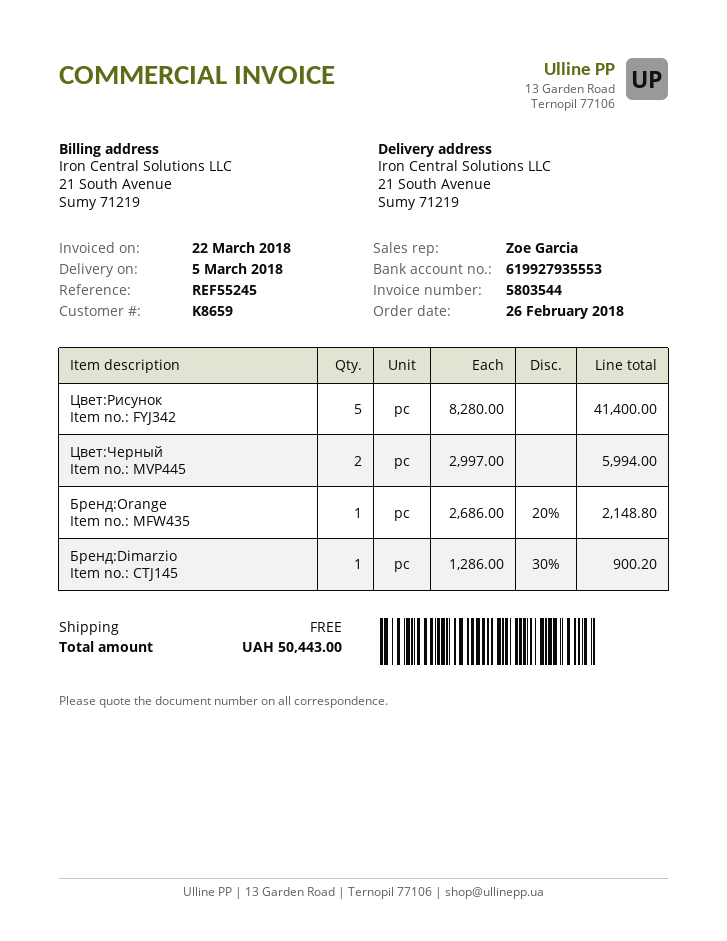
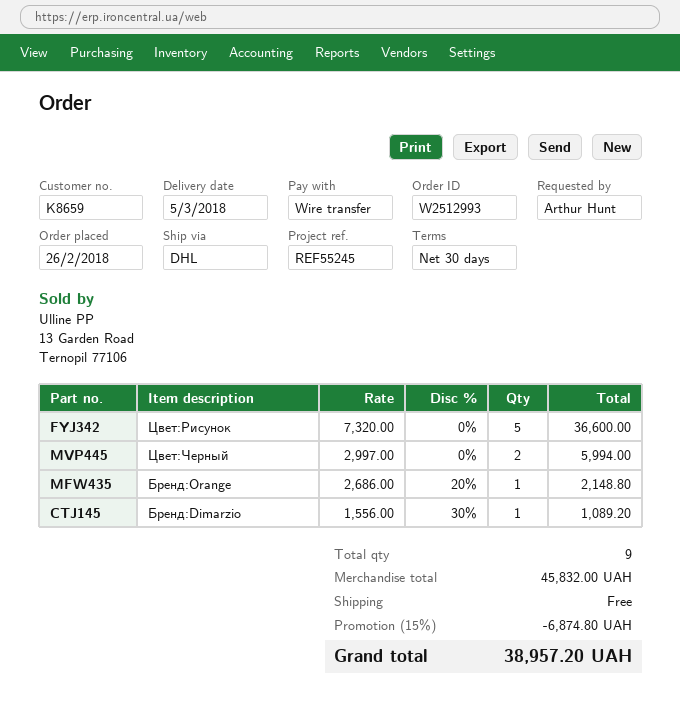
Цвет:Рисунок: 5 x 8280.00 = 41400.00 -> 5 x 7320.00 = 36600.00
Бренд:Dimarzio: 1 x 1286.00 - 30% = 900.20 -> 1 x 1556.00 - 30% = 1089.20
discount: none -> 15% = 6874.80
total: 50443.00 -> 38957.20

